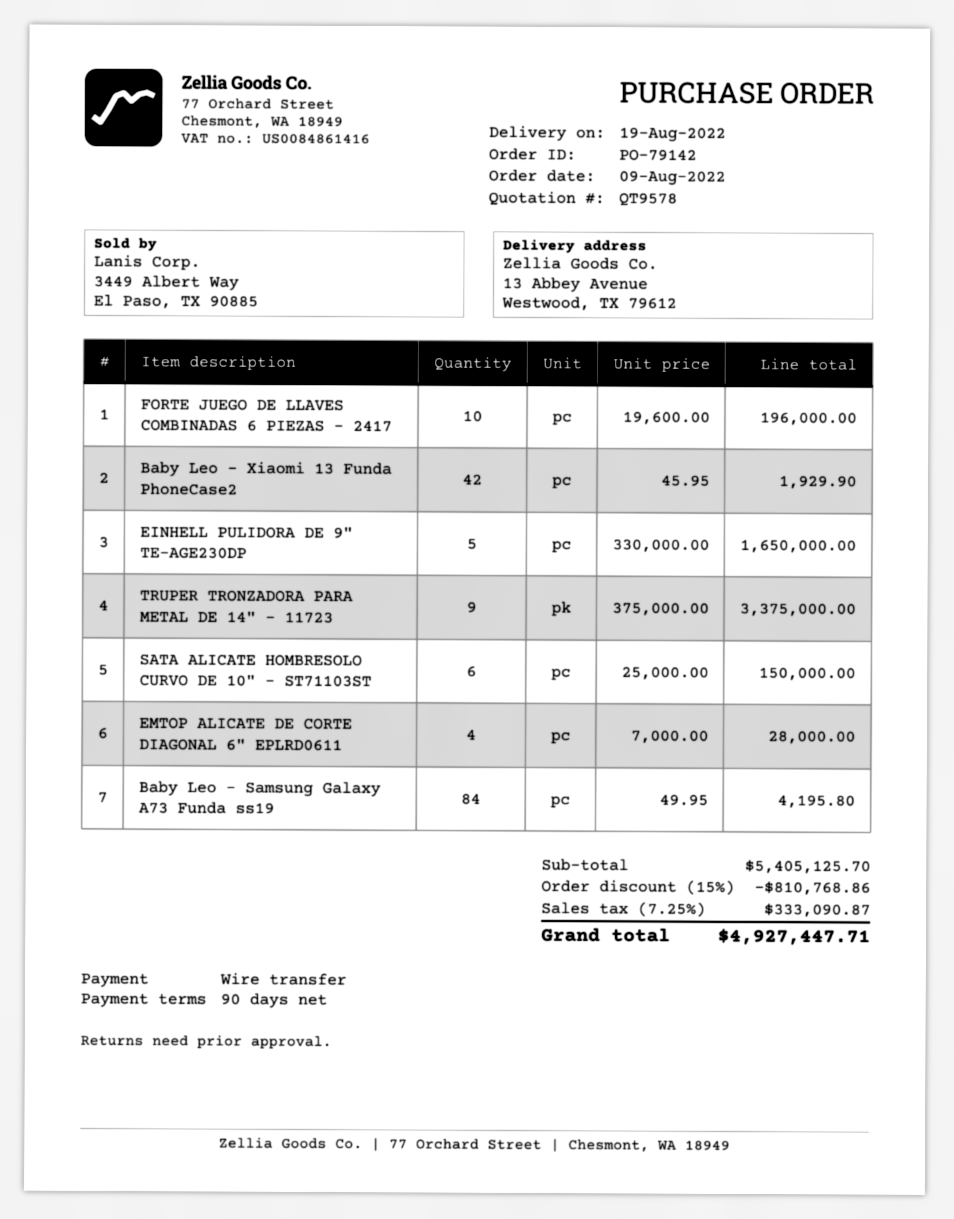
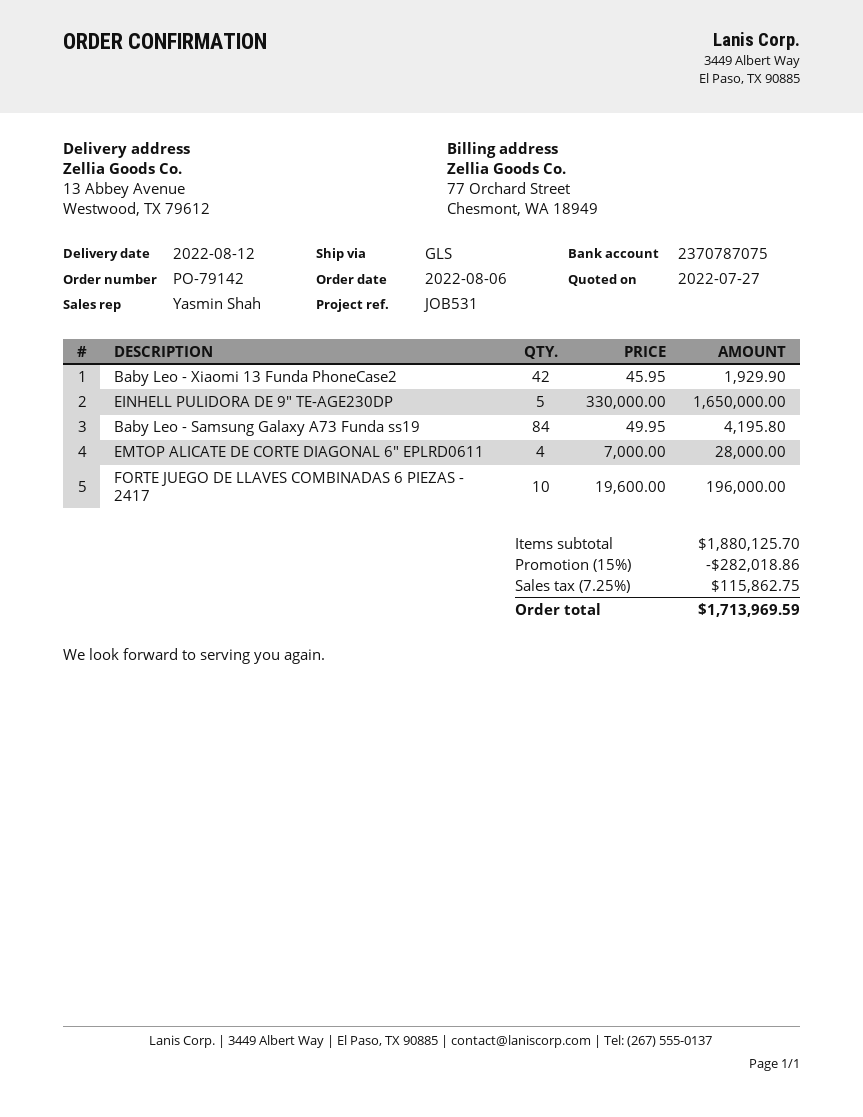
order date: 2022-08-09 -> 2022-08-06
delivery date: 2022-08-19 -> 2022-08-12
TRUPER TRONZADORA PARA METAL DE 14" - 11723: 9 x 375000.00 = 3375000.00 -> none
SATA ALICATE HOMBRESOLO CURVO DE 10" - ST71103ST: 6 x 25000.00 = 150000.00 -> none
subtotal: 5405125.70 -> 1880125.70
discount: 15% = 810768.86 -> 15% = 282018.86
tax: 7.25% = 333090.87 -> 7.25% = 115862.75
total: 4927447.71 -> 1713969.59

